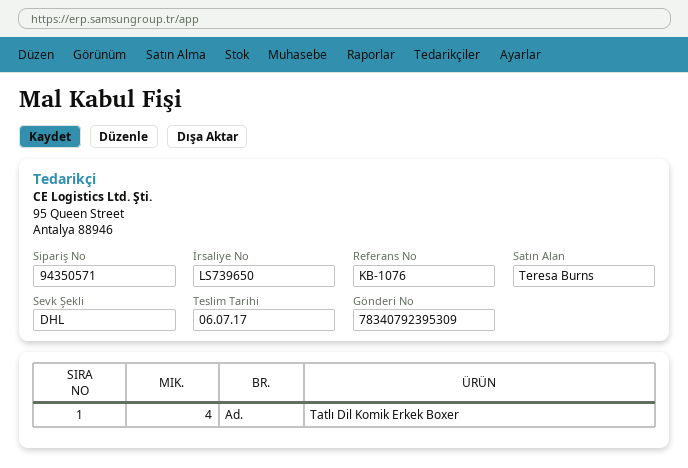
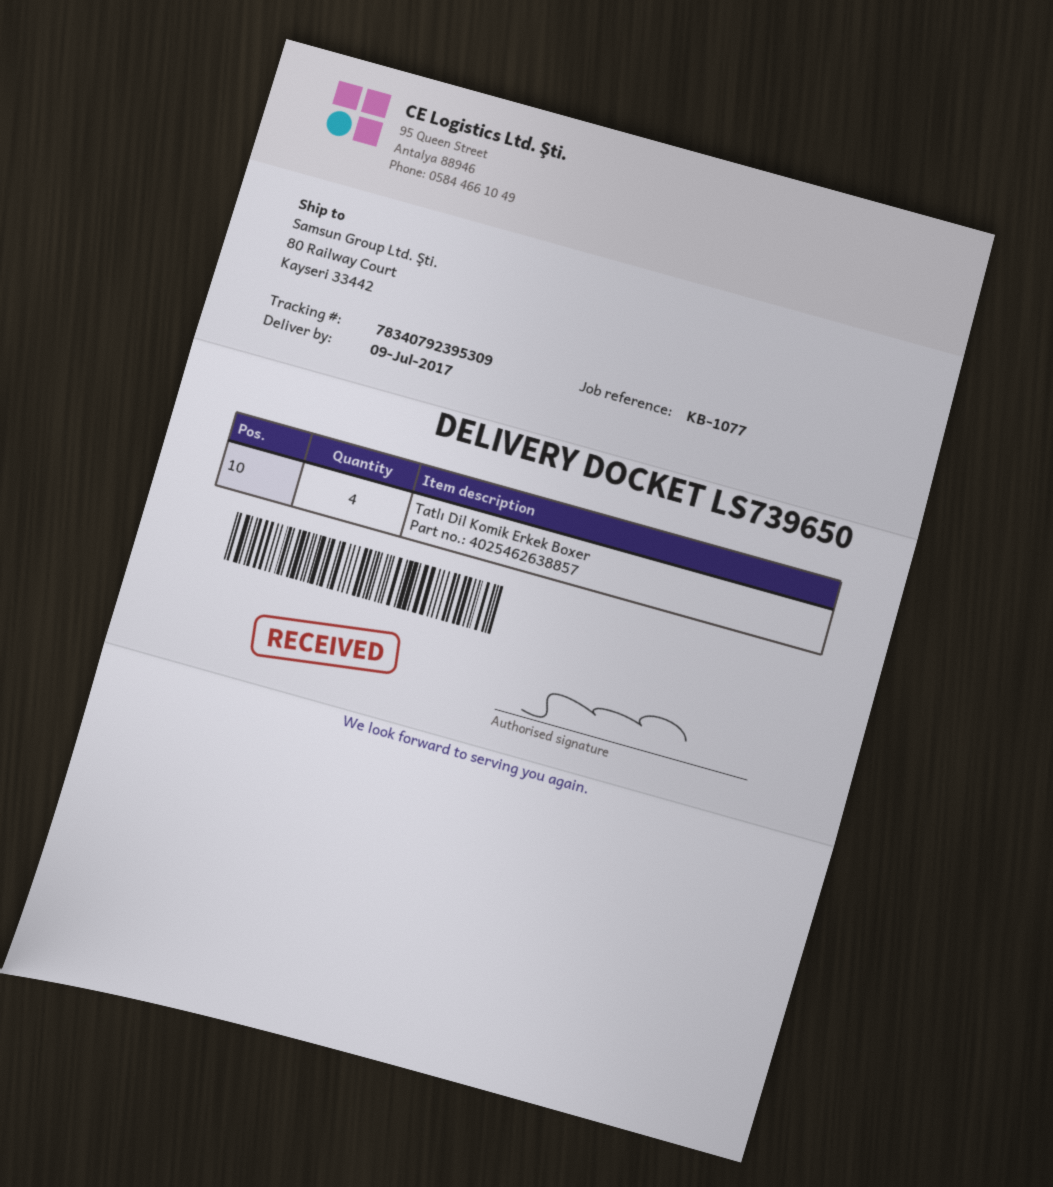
delivery date: 2017-07-06 -> 2017-07-09
reference: KB-1076 -> KB-1077

